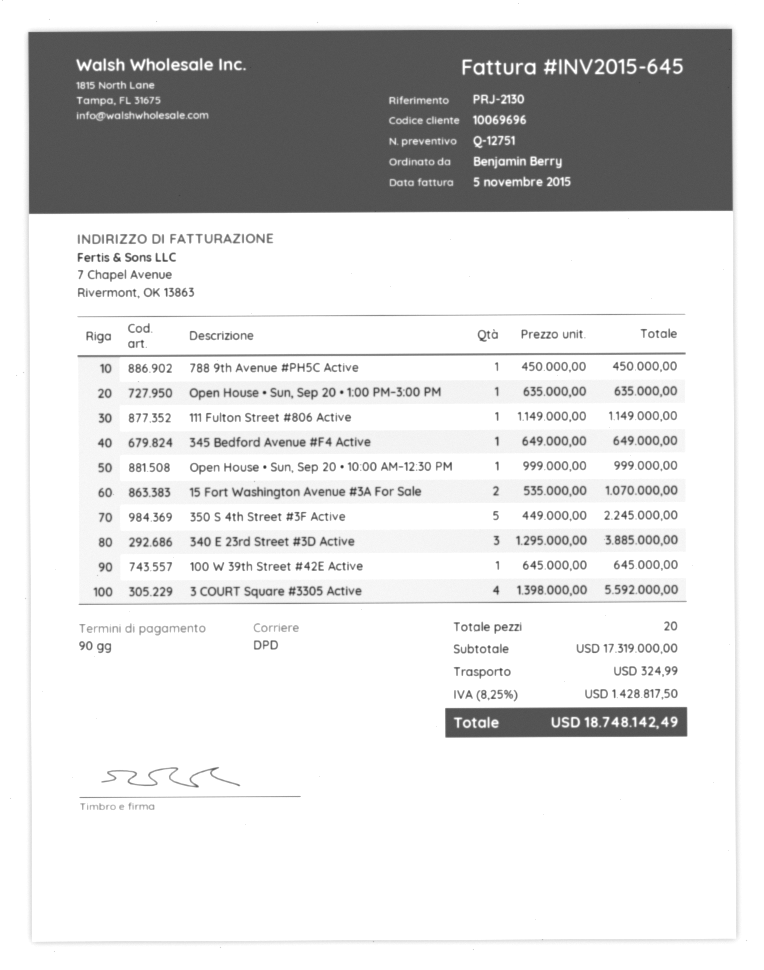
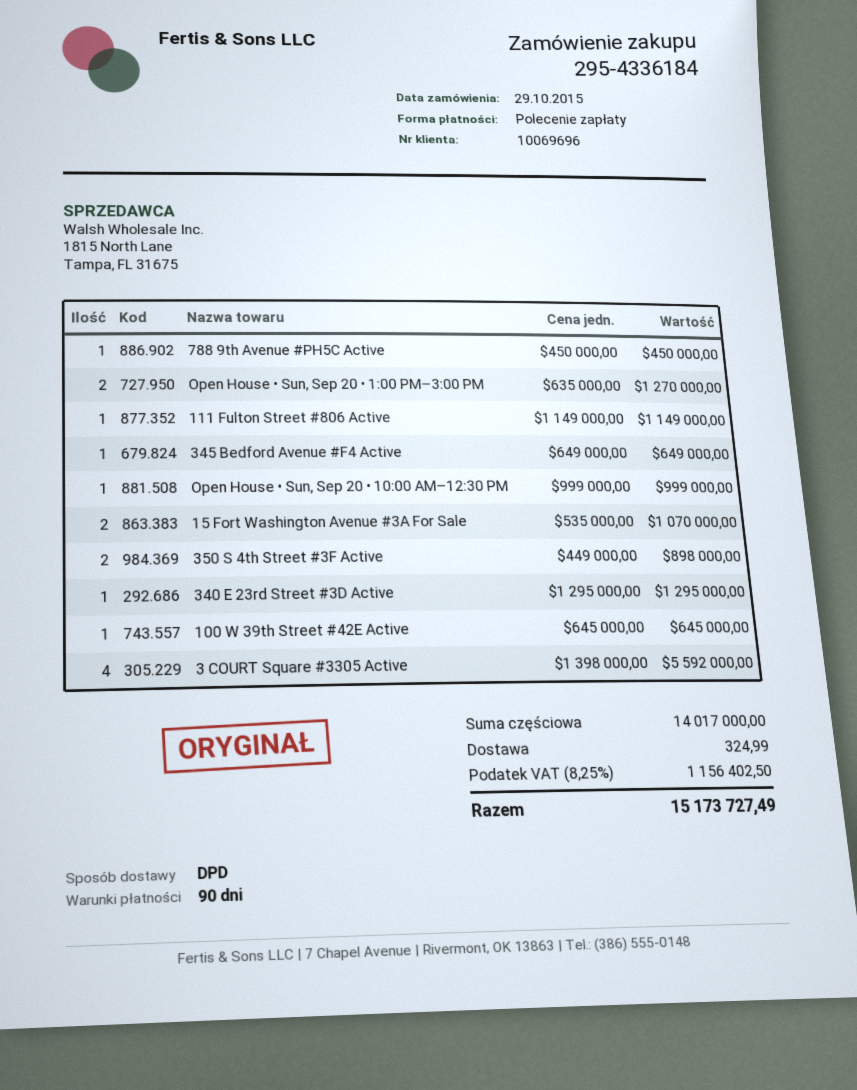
Open House • Sun, Sep 20 • 1:00 PM–3:00 PM: 1 x 635000.00 = 635000.00 -> 2 x 635000.00 = 1270000.00
350 S 4th Street #3F Active: 5 x 449000.00 = 2245000.00 -> 2 x 449000.00 = 898000.00
340 E 23rd Street #3D Active: 3 x 1295000.00 = 3885000.00 -> 1 x 1295000.00 = 1295000.00
subtotal: 17319000.00 -> 14017000.00
tax: 8.25% = 1428817.50 -> 8.25% = 1156402.50
total: 18748142.49 -> 15173727.49

